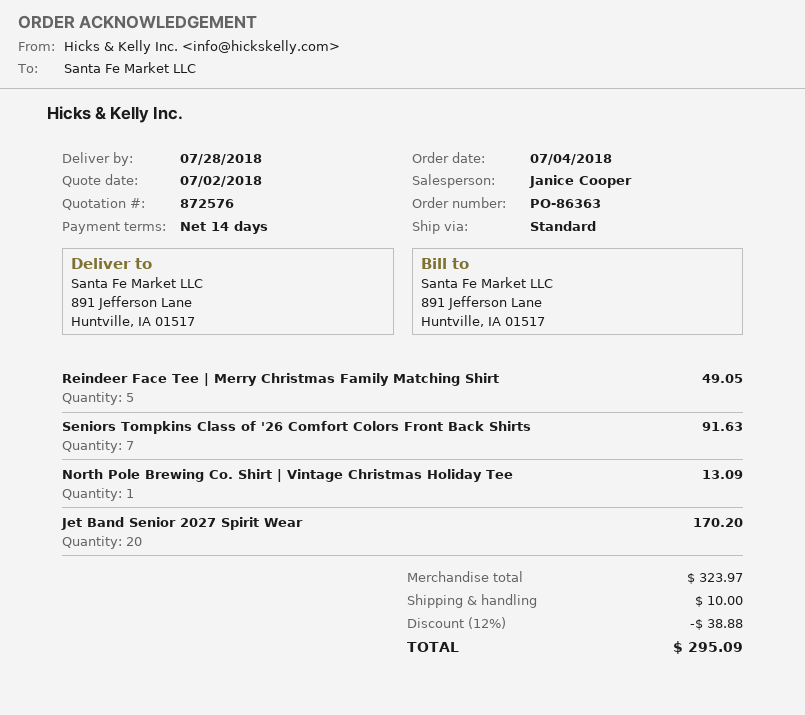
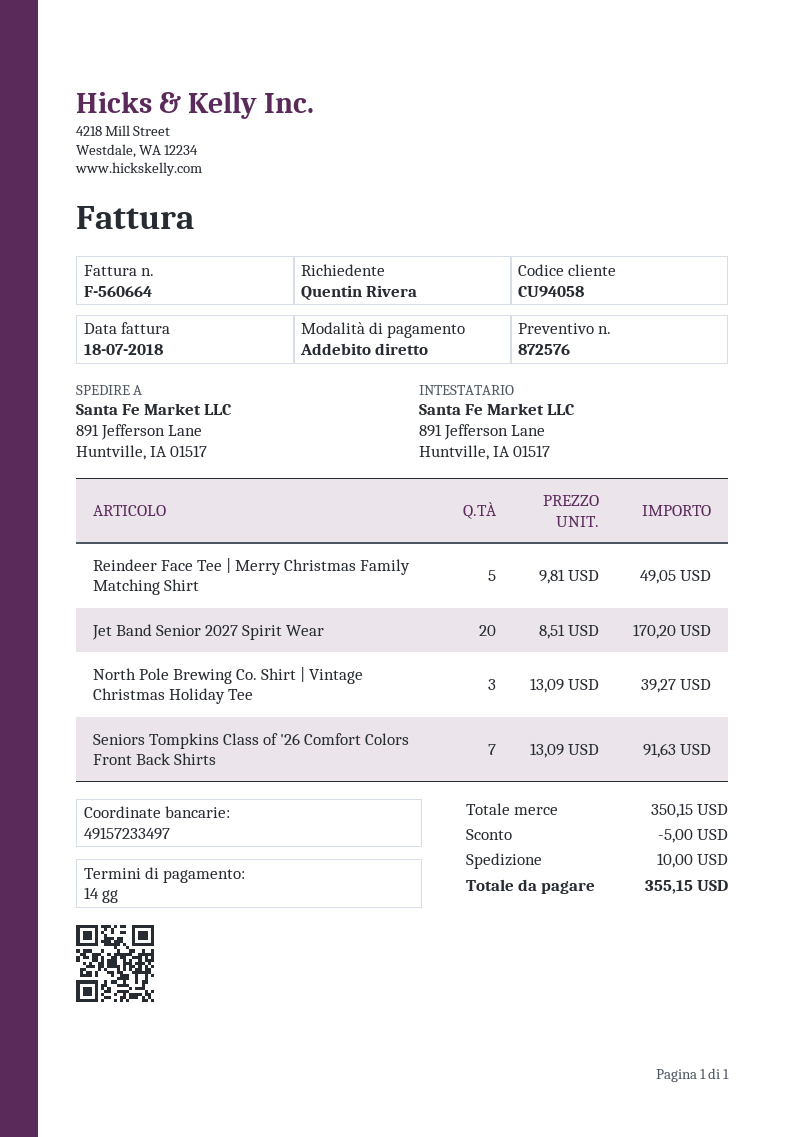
North Pole Brewing Co. Shirt | Vintage Christmas Holiday Tee: 1 for 13.09 -> 3 for 39.27
subtotal: 323.97 -> 350.15
discount: 38.88 -> 5.00
total: 295.09 -> 355.15

